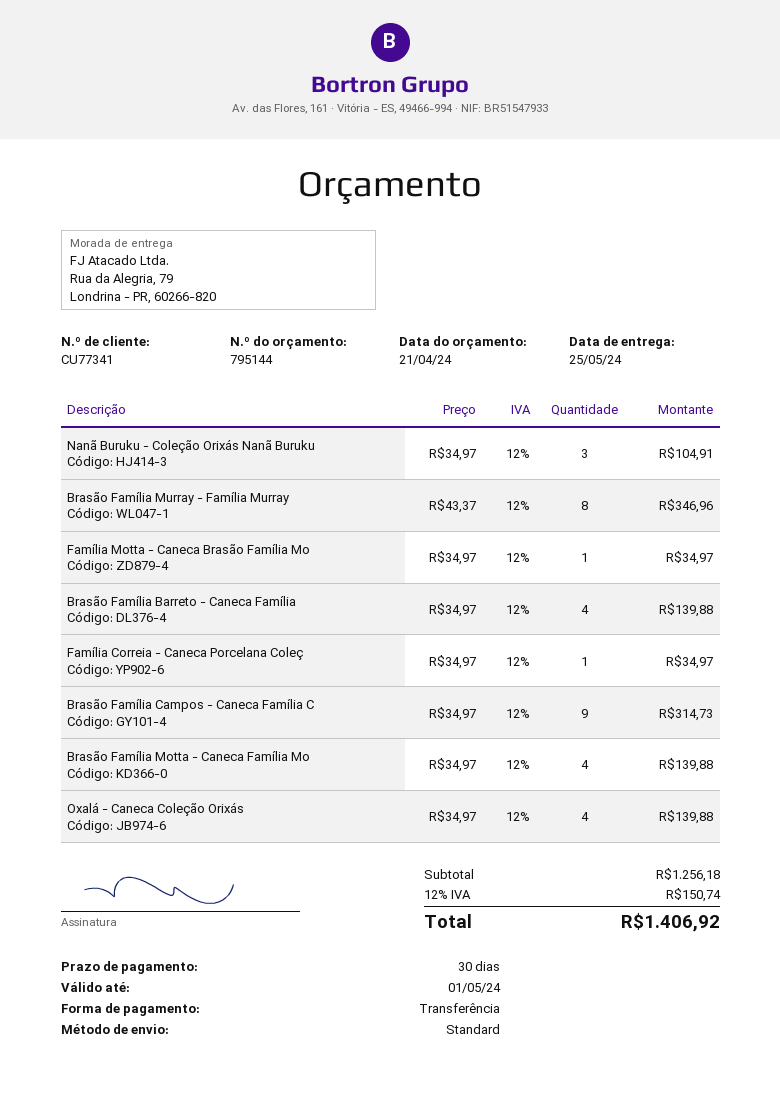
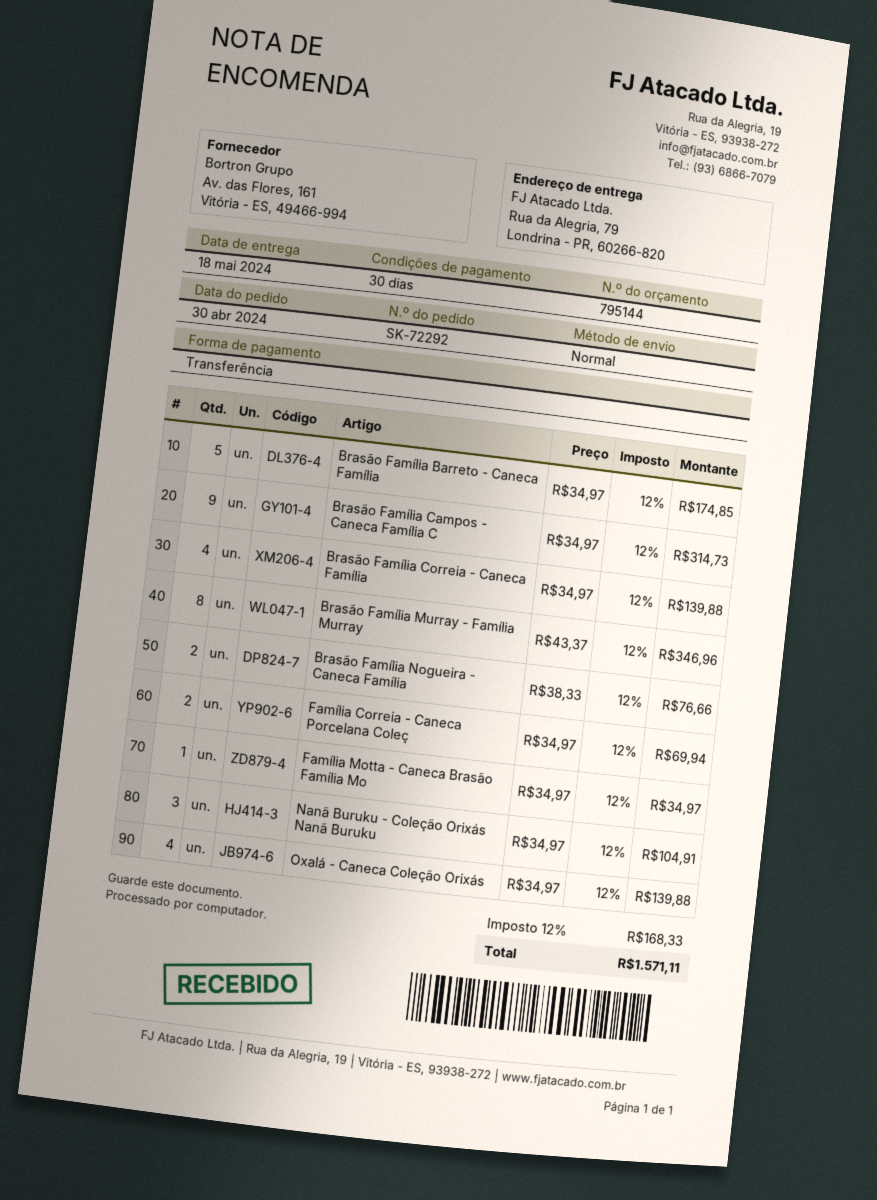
delivery date: 2024-05-25 -> 2024-05-18
Brasão Família Barreto - Caneca Família: 4 x 34.97 = 139.88 -> 5 x 34.97 = 174.85
Família Correia - Caneca Porcelana Coleç: 1 x 34.97 = 34.97 -> 2 x 34.97 = 69.94
Brasão Família Motta - Caneca Família Mo: 4 x 34.97 = 139.88 -> none
Brasão Família Correia - Caneca Família: none -> 4 x 34.97 = 139.88
Brasão Família Nogueira - Caneca Família: none -> 2 x 38.33 = 76.66
tax: 12% = 150.74 -> 12% = 168.33
total: 1406.92 -> 1571.11

